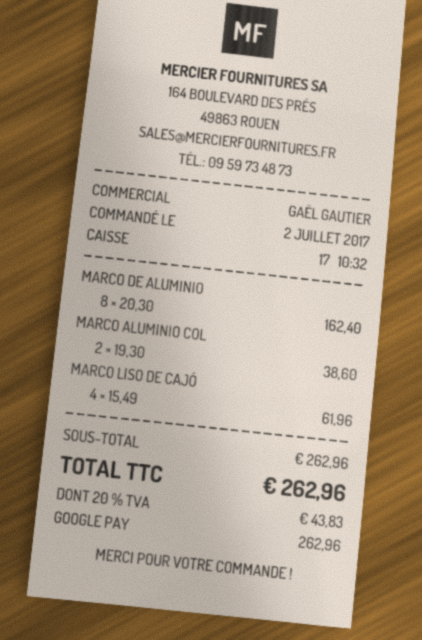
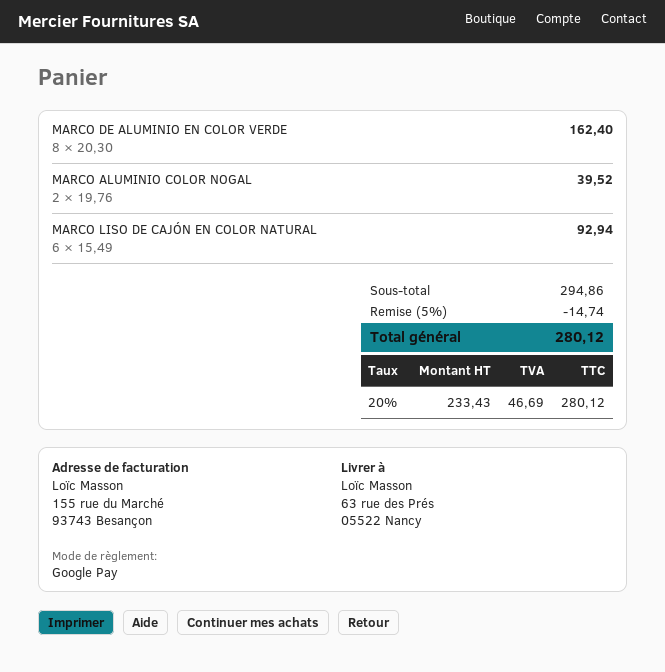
MARCO ALUMINIO COL: 2 x 19.30 = 38.60 -> 2 x 19.76 = 39.52
MARCO LISO DE CAJÓ: 4 x 15.49 = 61.96 -> 6 x 15.49 = 92.94
subtotal: 262.96 -> 294.86
discount: none -> 5% = 14.74
tax: 20% = 43.83 -> 20% = 46.69
total: 262.96 -> 280.12

